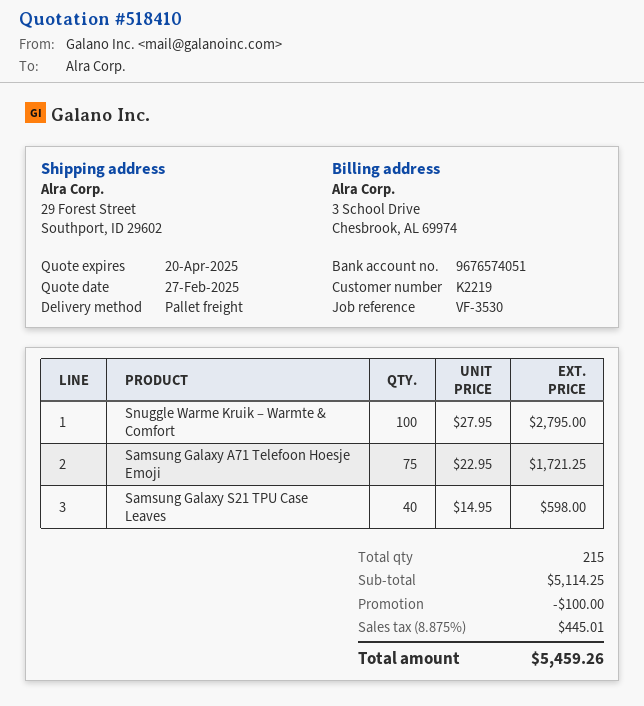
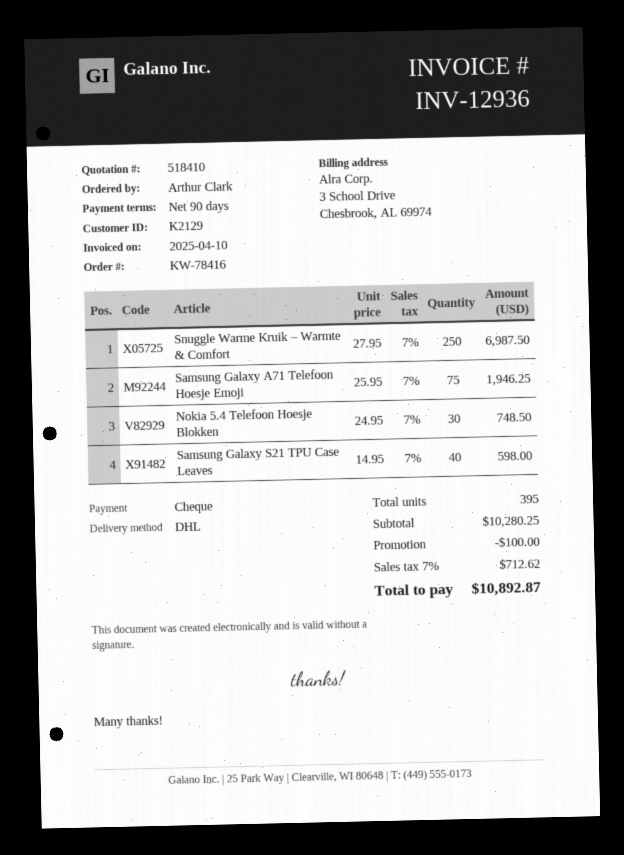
customer number: K2219 -> K2129
shipping method: pallet freight -> DHL
Snuggle Warme Kruik – Warmte & Comfort: 100 x 27.95 = 2795.00 -> 250 x 27.95 = 6987.50
Samsung Galaxy A71 Telefoon Hoesje Emoji: 75 x 22.95 = 1721.25 -> 75 x 25.95 = 1946.25
Nokia 5.4 Telefoon Hoesje Blokken: none -> 30 x 24.95 = 748.50
total quantity: 215 -> 395
subtotal: 5114.25 -> 10280.25
tax: 8.875% = 445.01 -> 7% = 712.62
total: 5459.26 -> 10892.87

